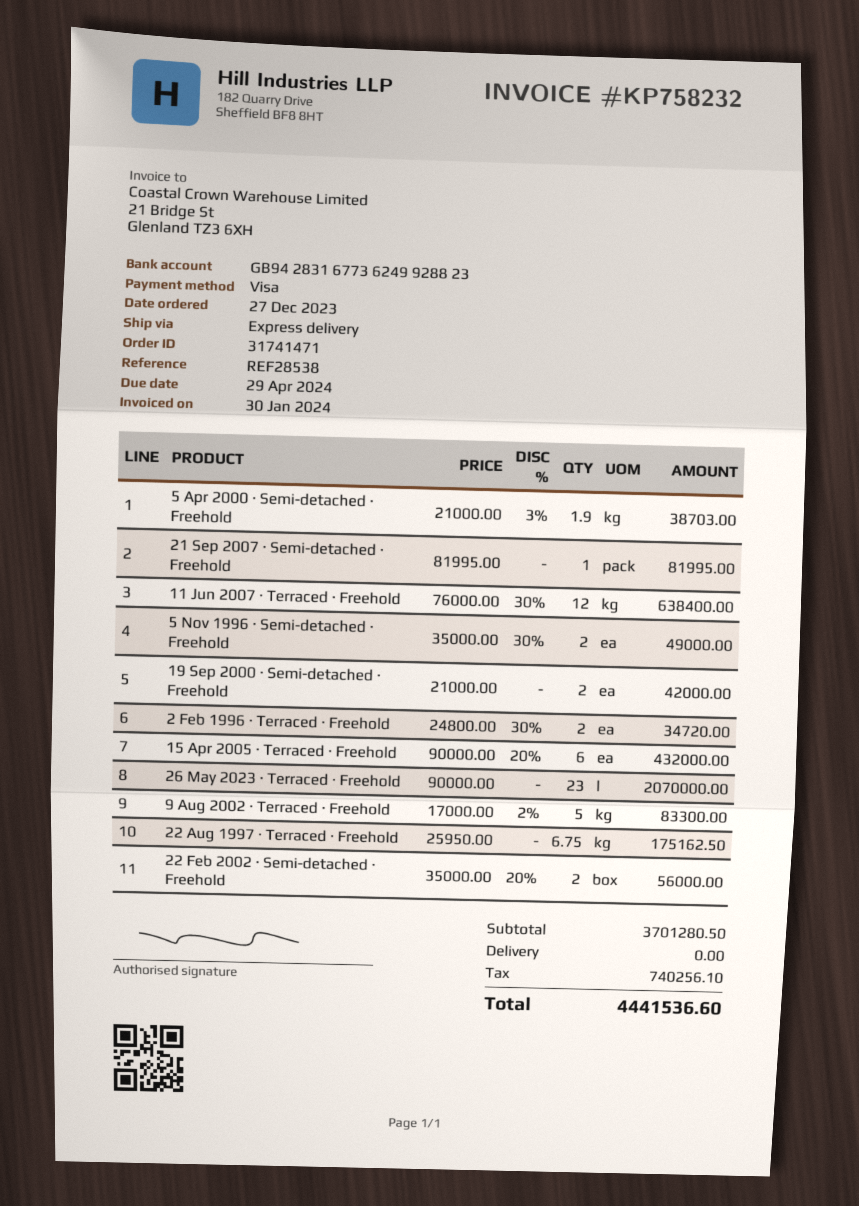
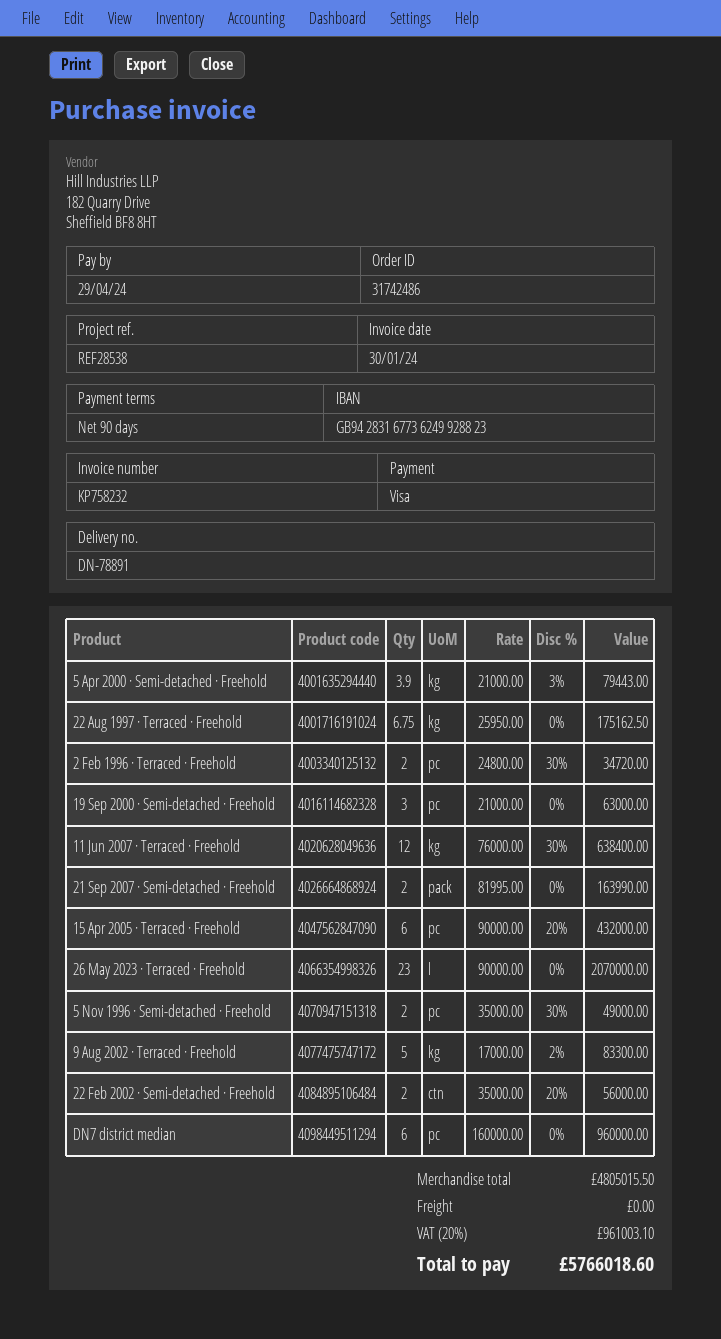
order number: 31741471 -> 31742486
5 Apr 2000 · Semi-detached · Freehold: 1.9 x 21000.00 - 3% = 38703.00 -> 3.9 x 21000.00 - 3% = 79443.00
21 Sep 2007 · Semi-detached · Freehold: 1 x 81995.00 = 81995.00 -> 2 x 81995.00 = 163990.00
19 Sep 2000 · Semi-detached · Freehold: 2 x 21000.00 = 42000.00 -> 3 x 21000.00 = 63000.00
DN7 district median: none -> 6 x 160000.00 = 960000.00
subtotal: 3701280.50 -> 4805015.50
tax: 740256.10 -> 961003.10
total: 4441536.60 -> 5766018.60

